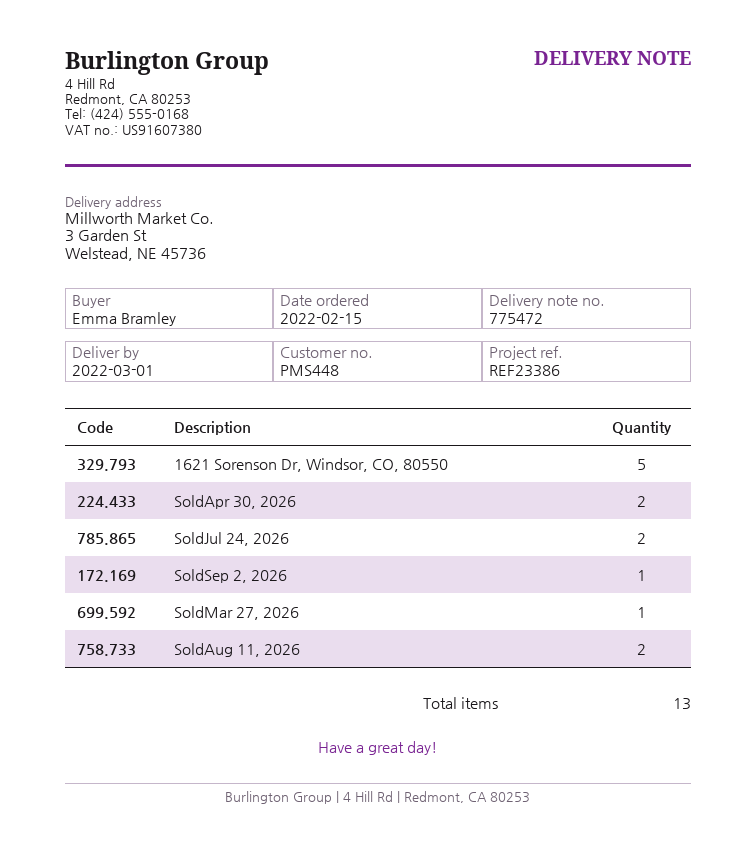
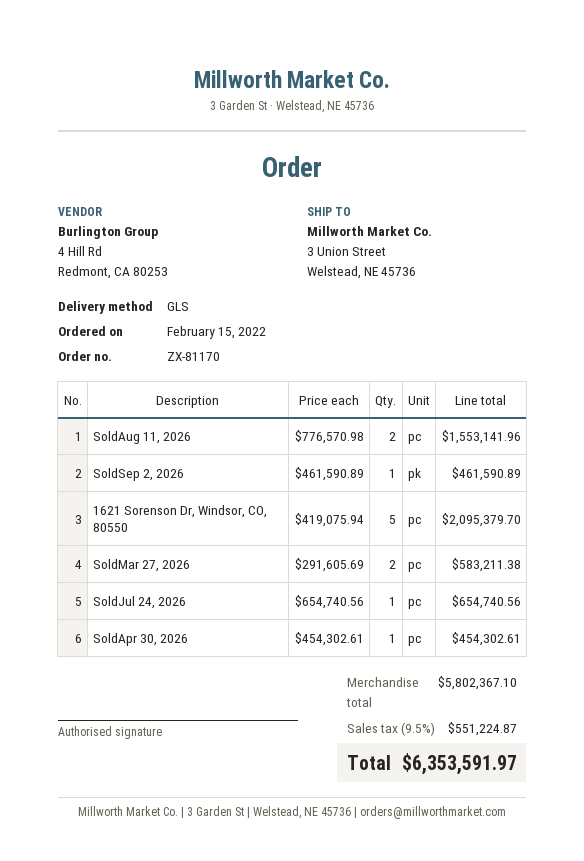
ship to: 3 Garden St, Welstead, NE 45736 -> 3 Union Street, Welstead, NE 45736
SoldApr 30, 2026: 2 -> 1
SoldJul 24, 2026: 2 -> 1
SoldMar 27, 2026: 1 -> 2

